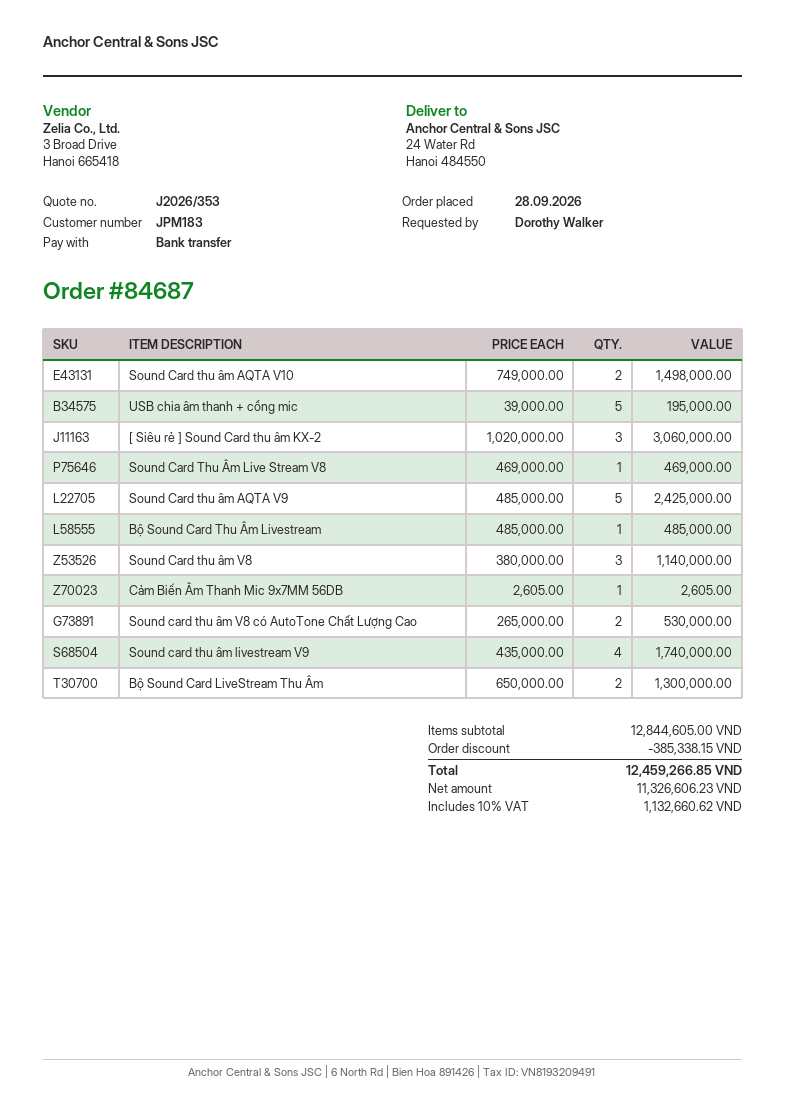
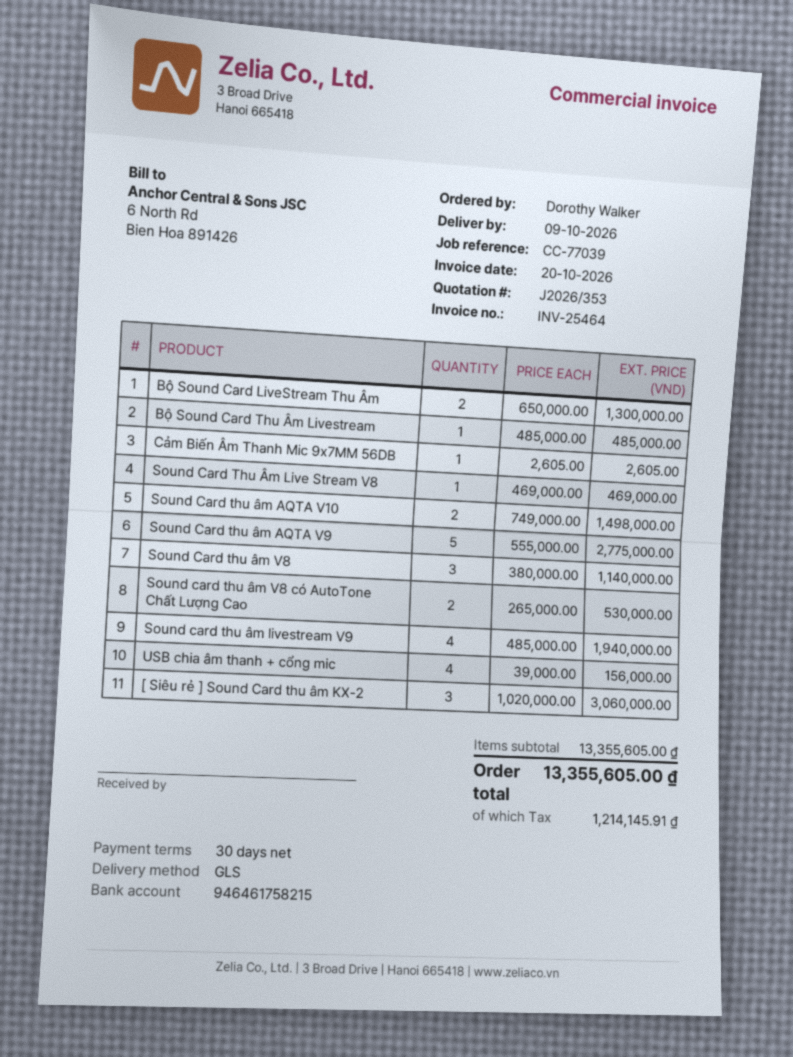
USB chia âm thanh + cổng mic: 5 x 39000.00 = 195000.00 -> 4 x 39000.00 = 156000.00
Sound Card thu âm AQTA V9: 5 x 485000.00 = 2425000.00 -> 5 x 555000.00 = 2775000.00
Sound card thu âm livestream V9: 4 x 435000.00 = 1740000.00 -> 4 x 485000.00 = 1940000.00
subtotal: 12844605.00 -> 13355605.00
discount: 385338.15 -> none
tax: 1132660.62 -> 1214145.91
total: 12459266.85 -> 13355605.00

